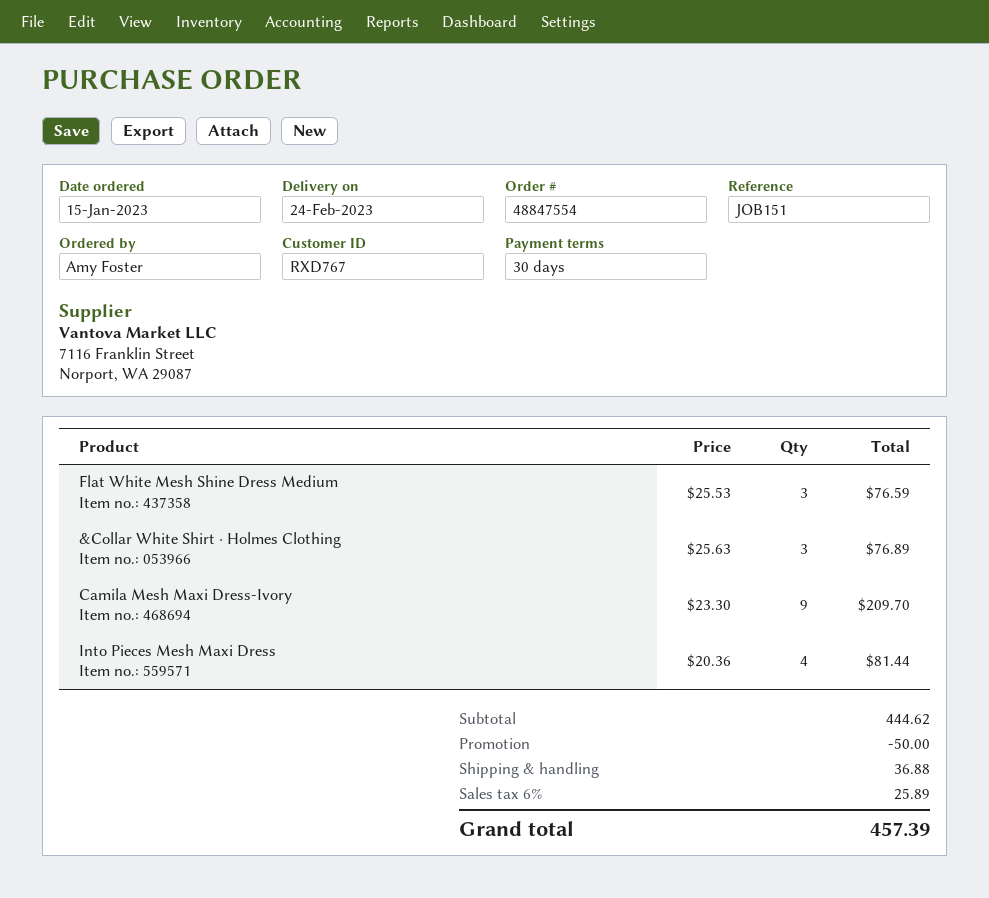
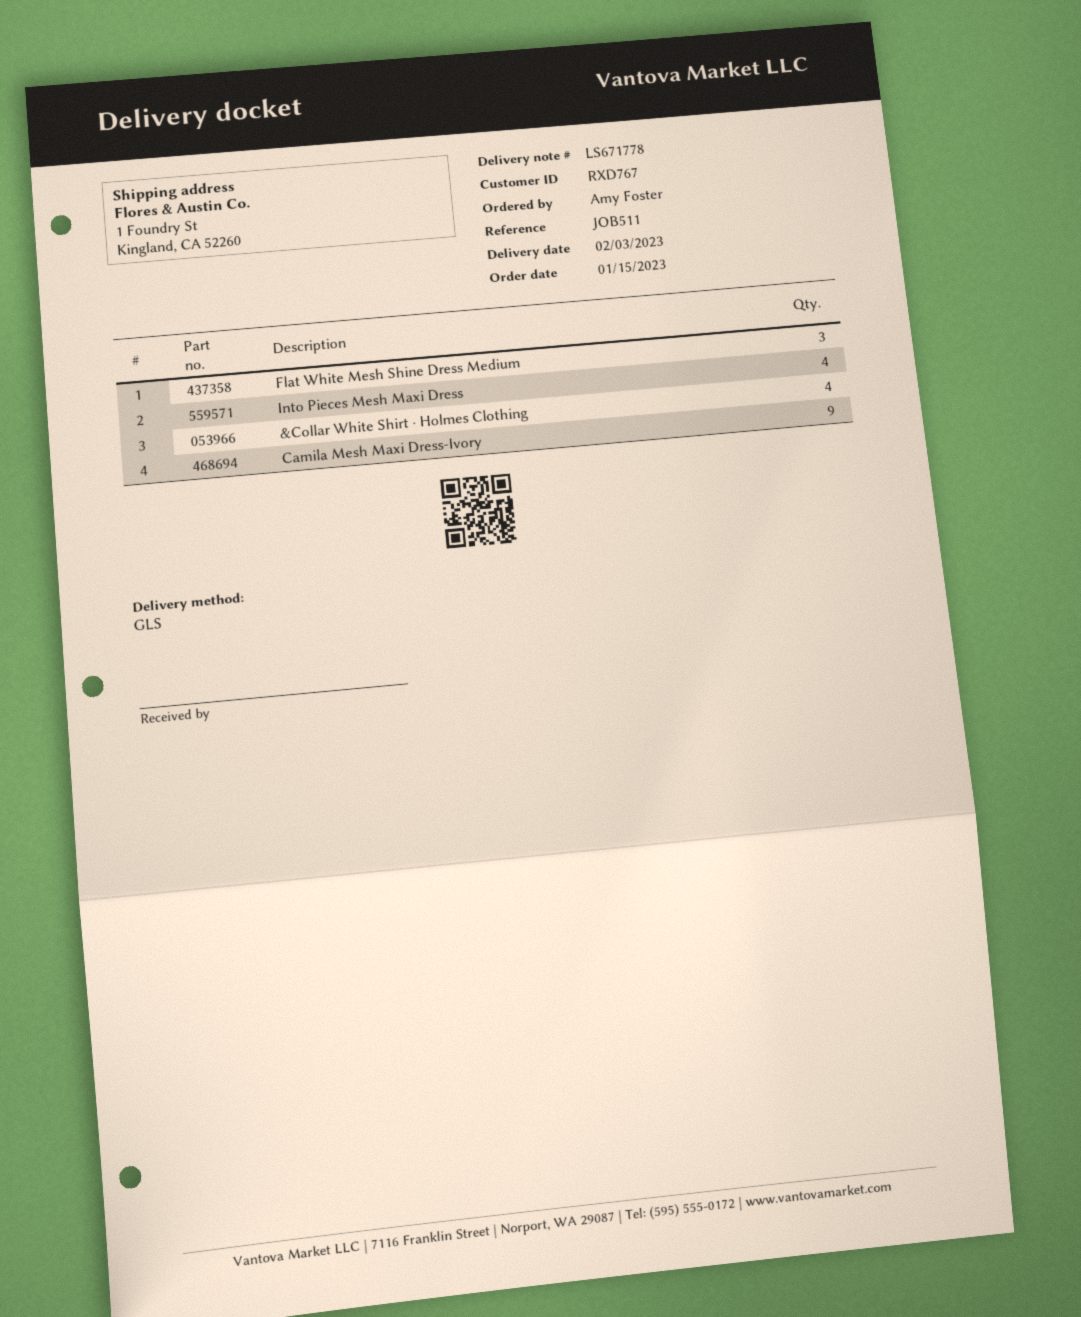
delivery date: 2023-02-24 -> 2023-02-03
reference: JOB151 -> JOB511
&Collar White Shirt · Holmes Clothing: 3 -> 4

